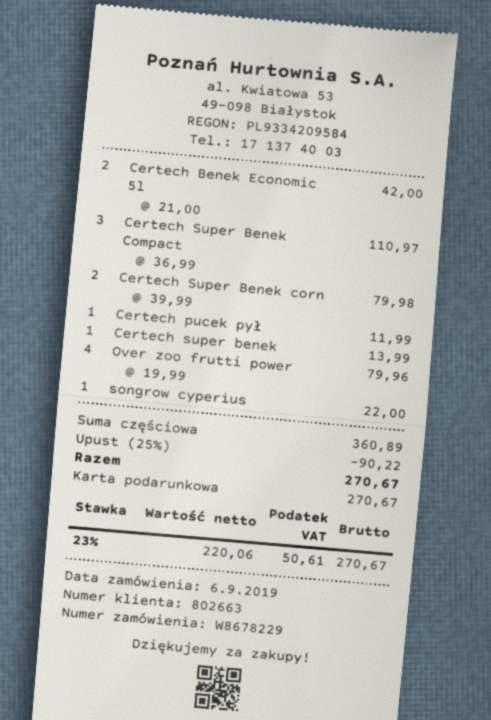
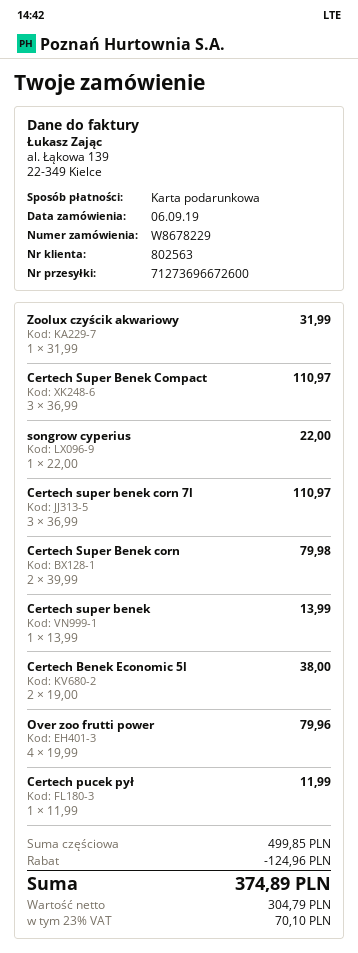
customer number: 802663 -> 802563
Certech Benek Economic 5l: 2 x 21.00 = 42.00 -> 2 x 19.00 = 38.00
Zoolux czyścik akwariowy: none -> 1 x 31.99 = 31.99
Certech super benek corn 7l: none -> 3 x 36.99 = 110.97
subtotal: 360.89 -> 499.85
discount: 90.22 -> 124.96
net: 220.06 -> 304.79
tax: 23% = 50.61 -> 23% = 70.10
total: 270.67 -> 374.89

